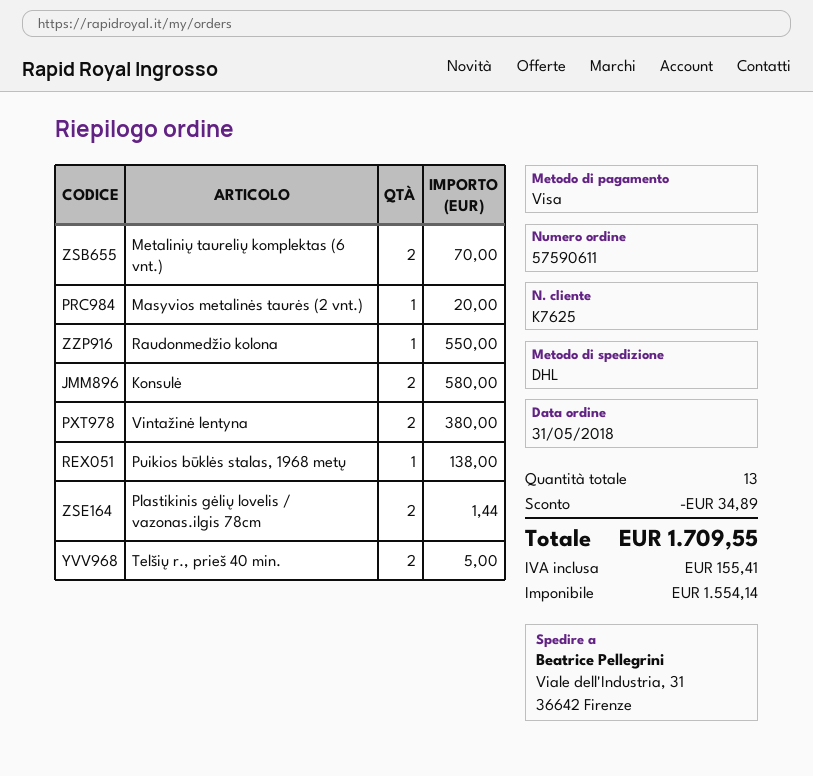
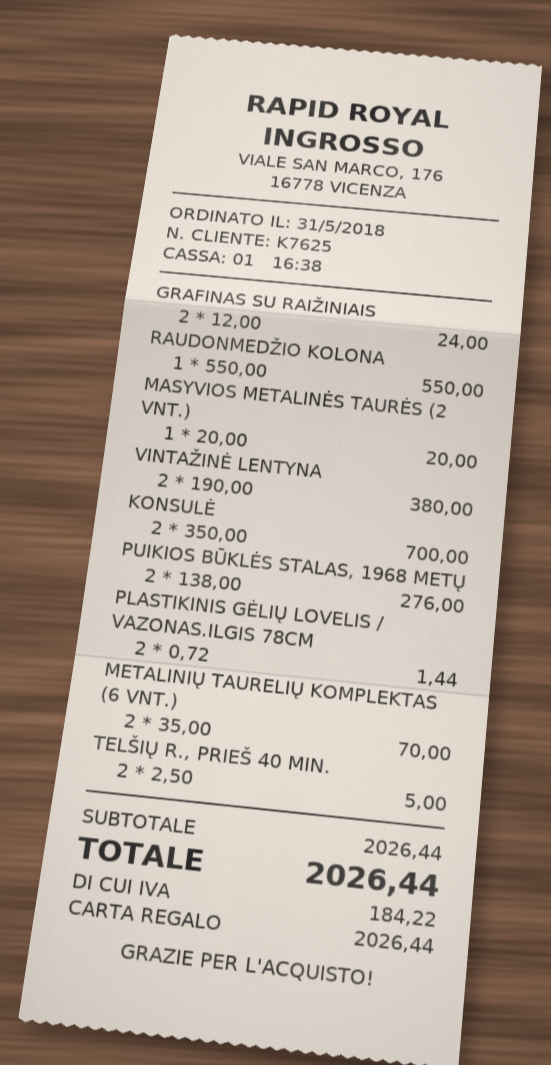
payment method: Visa -> gift card
Konsulė: 2 for 580.00 -> 2 for 700.00
Puikios būklės stalas, 1968 metų: 1 for 138.00 -> 2 for 276.00
GRAFINAS SU RAIŽINIAIS: none -> 2 for 24.00
discount: 34.89 -> none
tax: 155.41 -> 184.22
total: 1709.55 -> 2026.44

